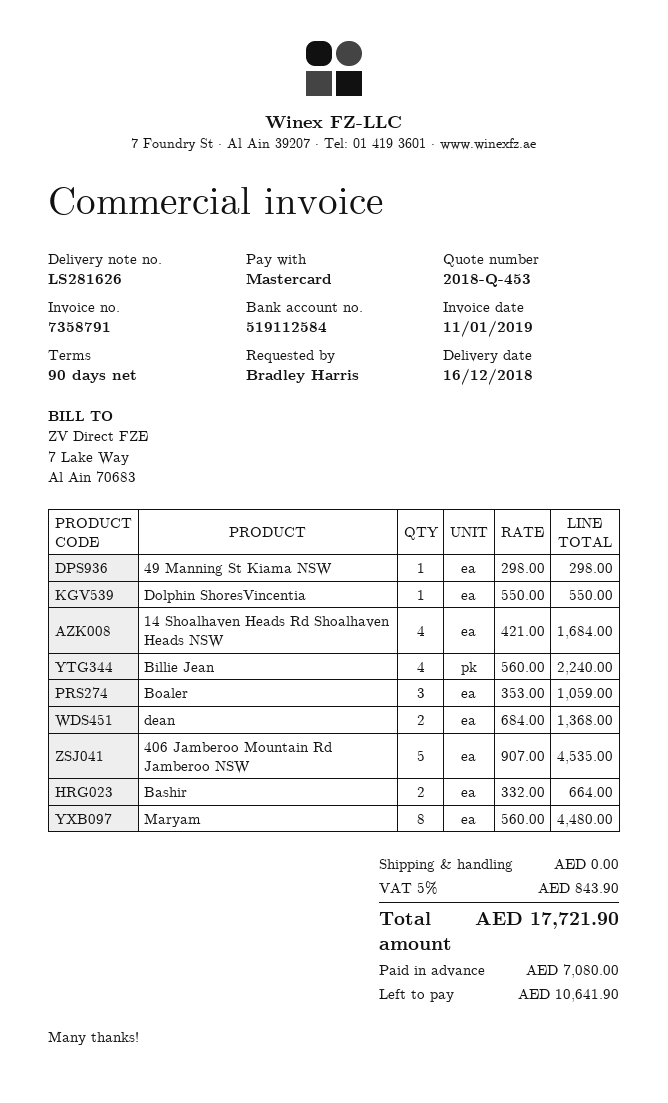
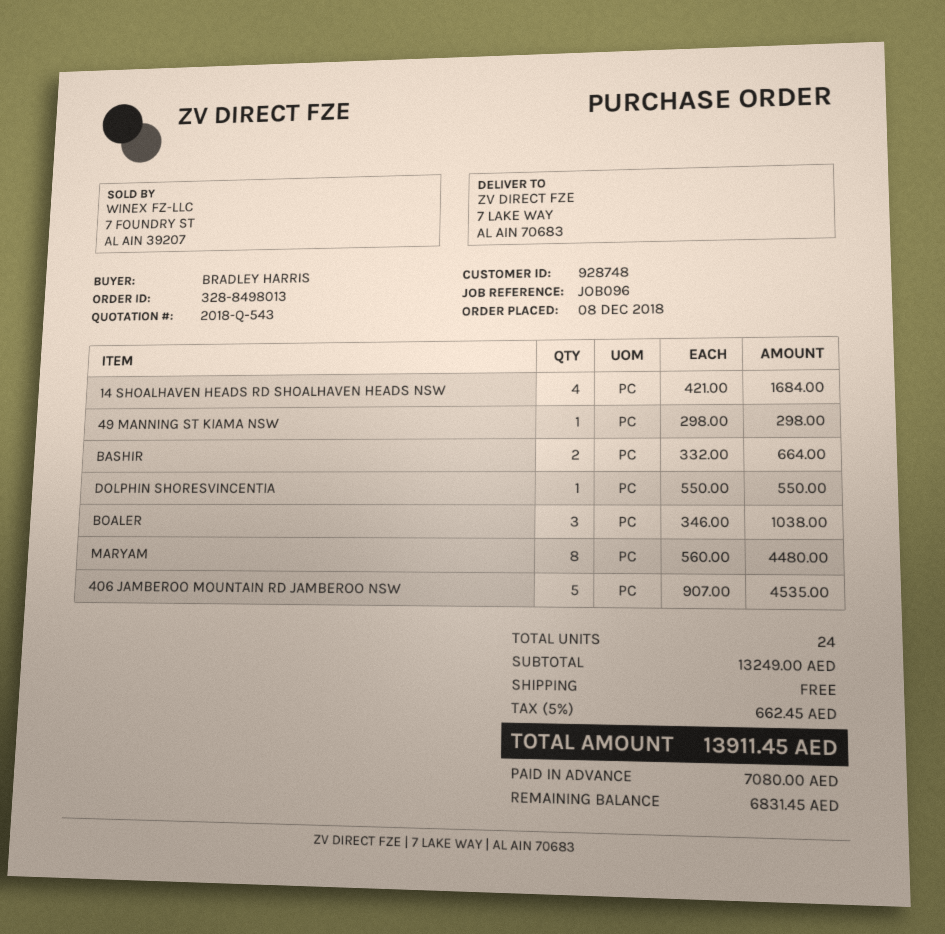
quote number: 2018-Q-453 -> 2018-Q-543
Billie Jean: 4 x 560.00 = 2240.00 -> none
Boaler: 3 x 353.00 = 1059.00 -> 3 x 346.00 = 1038.00
dean: 2 x 684.00 = 1368.00 -> none
tax: 5% = 843.90 -> 5% = 662.45
total: 17721.90 -> 13911.45
balance: 10641.90 -> 6831.45

